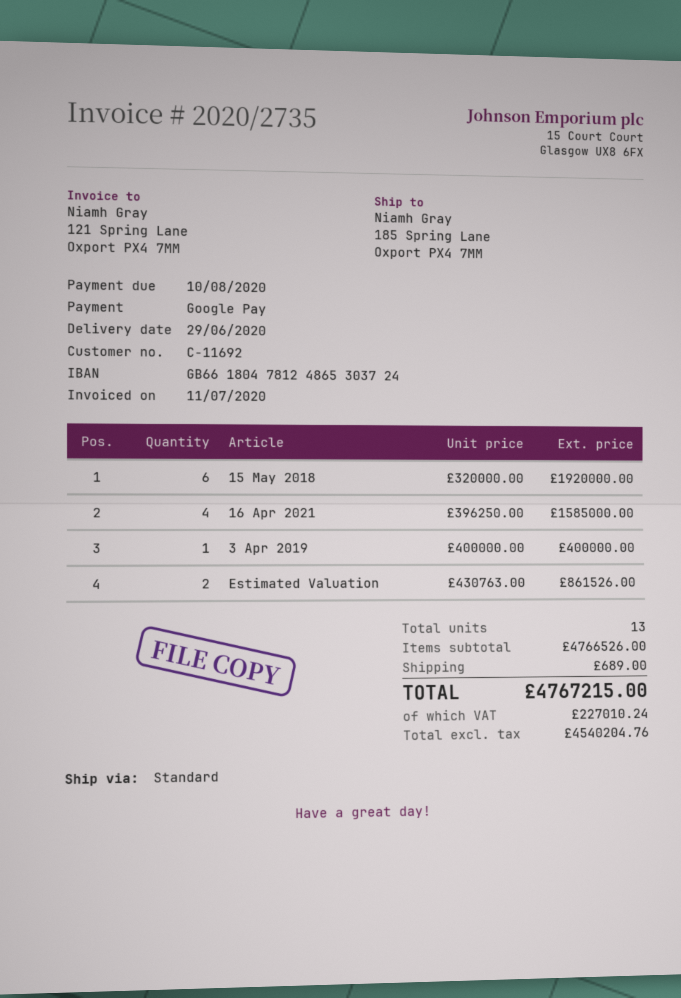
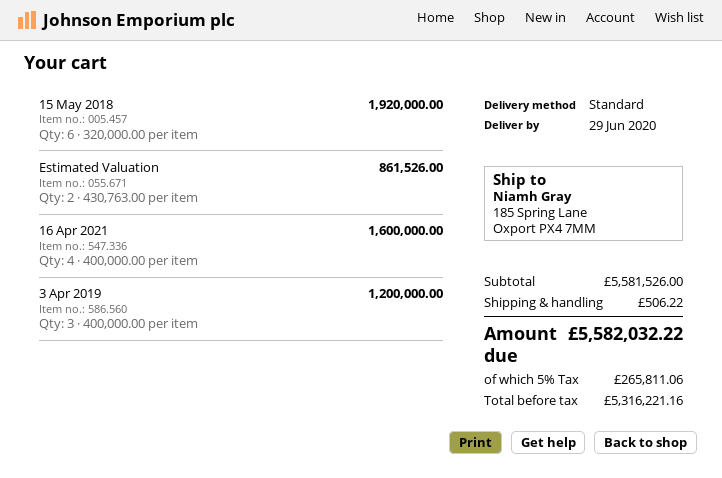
16 Apr 2021: 4 x 396250.00 = 1585000.00 -> 4 x 400000.00 = 1600000.00
3 Apr 2019: 1 x 400000.00 = 400000.00 -> 3 x 400000.00 = 1200000.00
subtotal: 4766526.00 -> 5581526.00
shipping: 689.00 -> 506.22
net: 4540204.76 -> 5316221.16
tax: 227010.24 -> 265811.06
total: 4767215.00 -> 5582032.22

